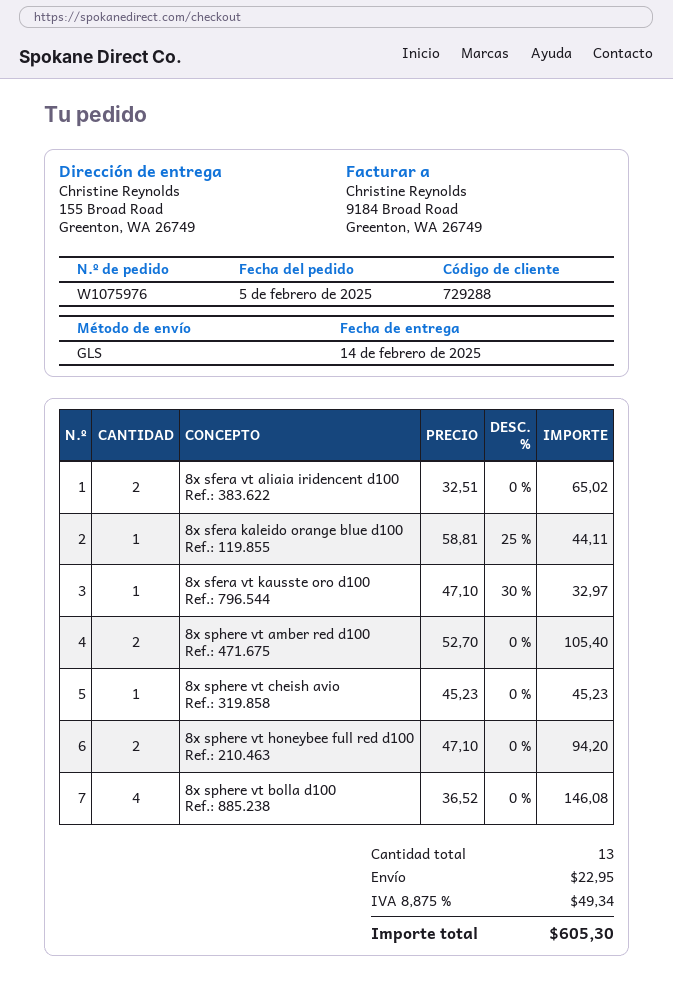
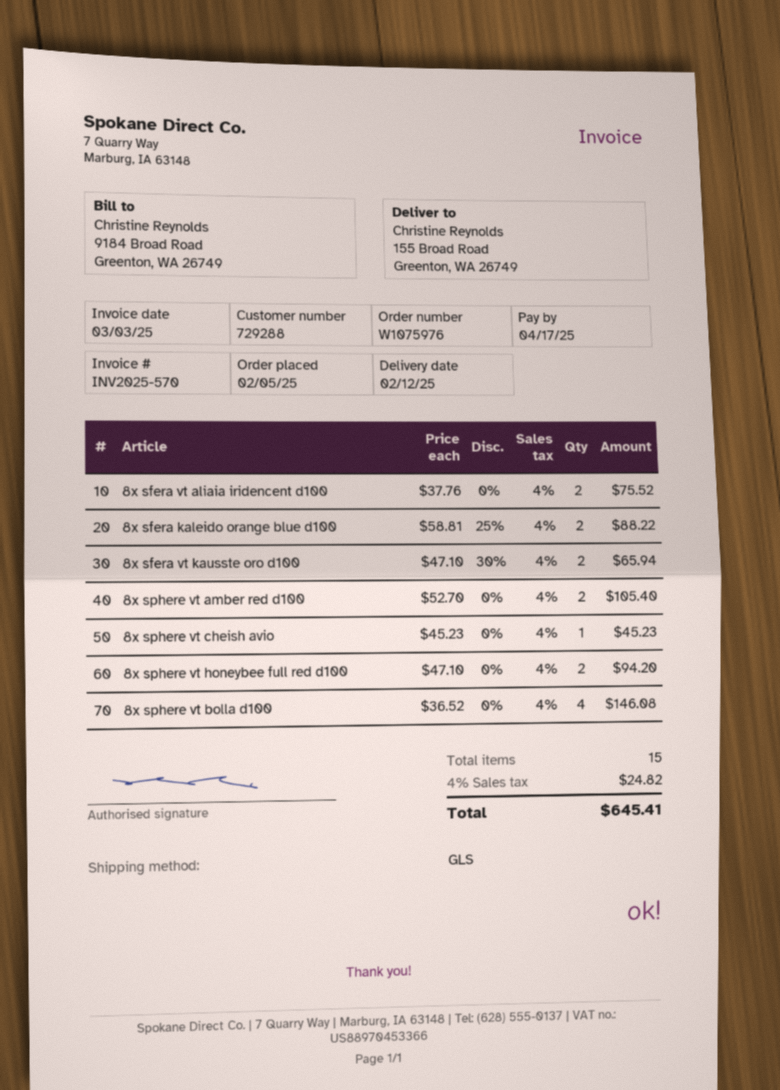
delivery date: 2025-02-14 -> 2025-02-12
8x sfera vt aliaia iridencent d100: 2 x 32.51 = 65.02 -> 2 x 37.76 = 75.52
8x sfera kaleido orange blue d100: 1 x 58.81 - 25% = 44.11 -> 2 x 58.81 - 25% = 88.22
8x sfera vt kausste oro d100: 1 x 47.10 - 30% = 32.97 -> 2 x 47.10 - 30% = 65.94
total quantity: 13 -> 15
shipping: 22.95 -> none
tax: 8.875% = 49.34 -> 4% = 24.82
total: 605.30 -> 645.41

